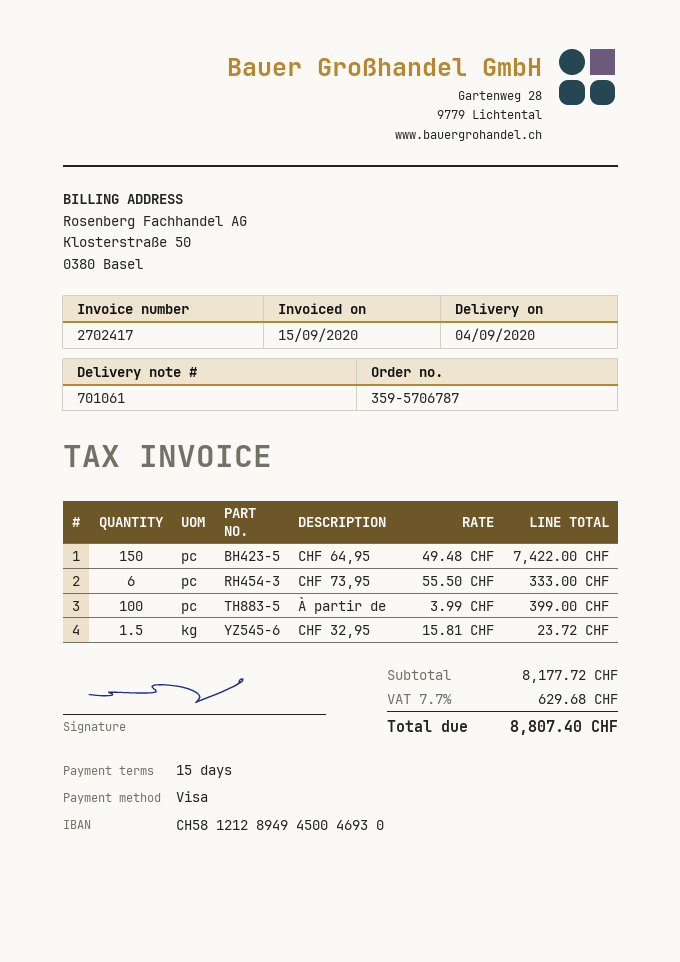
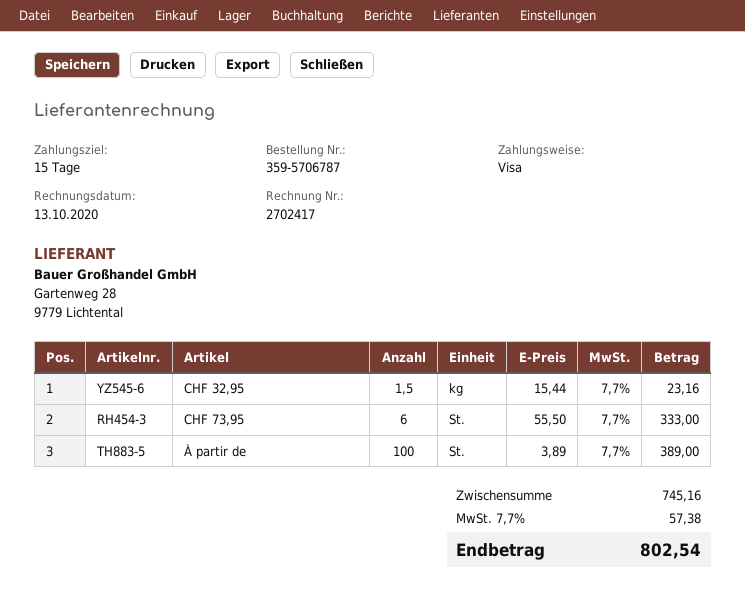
invoice date: 2020-09-15 -> 2020-10-13
CHF 64,95: 150 x 49.48 = 7422.00 -> none
À partir de: 100 x 3.99 = 399.00 -> 100 x 3.89 = 389.00
CHF 32,95: 1.5 x 15.81 = 23.72 -> 1.5 x 15.44 = 23.16
subtotal: 8177.72 -> 745.16
tax: 7.7% = 629.68 -> 7.7% = 57.38
total: 8807.40 -> 802.54

